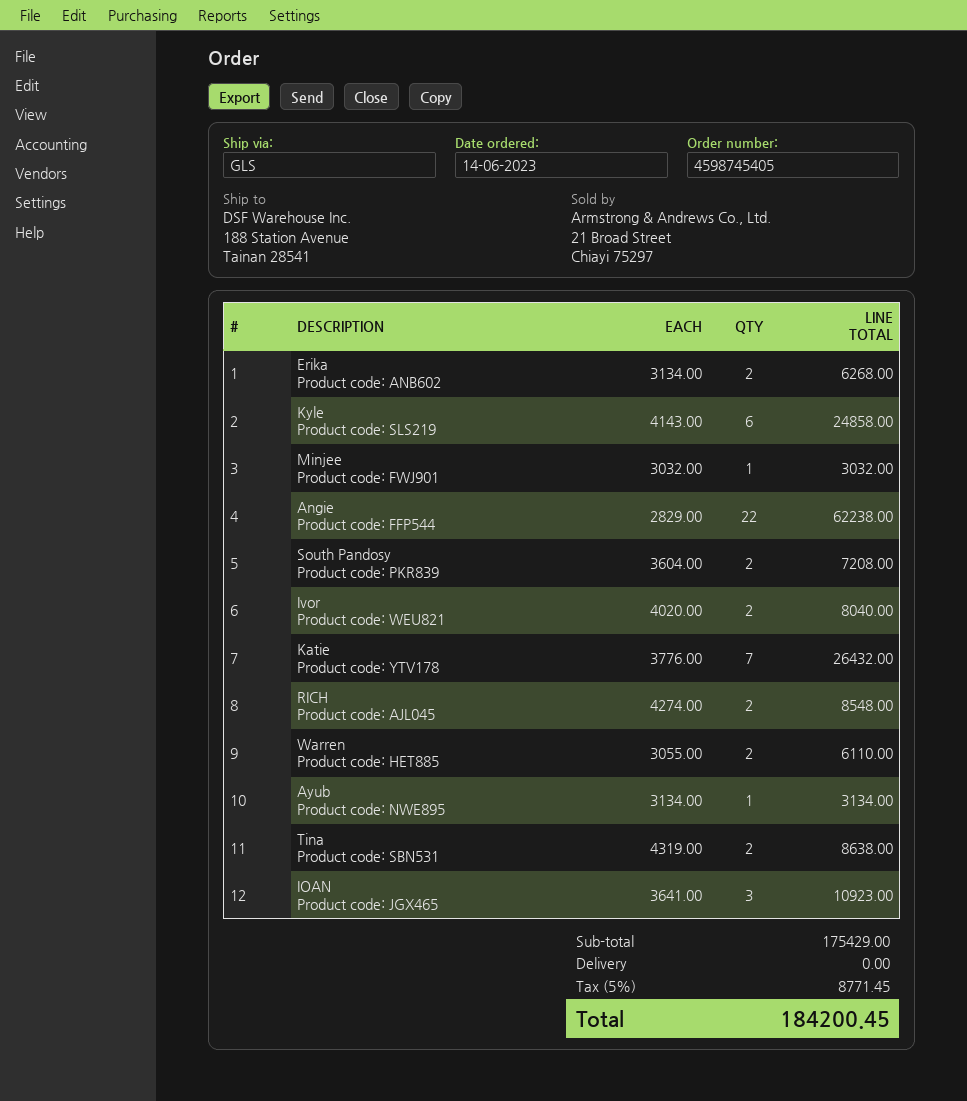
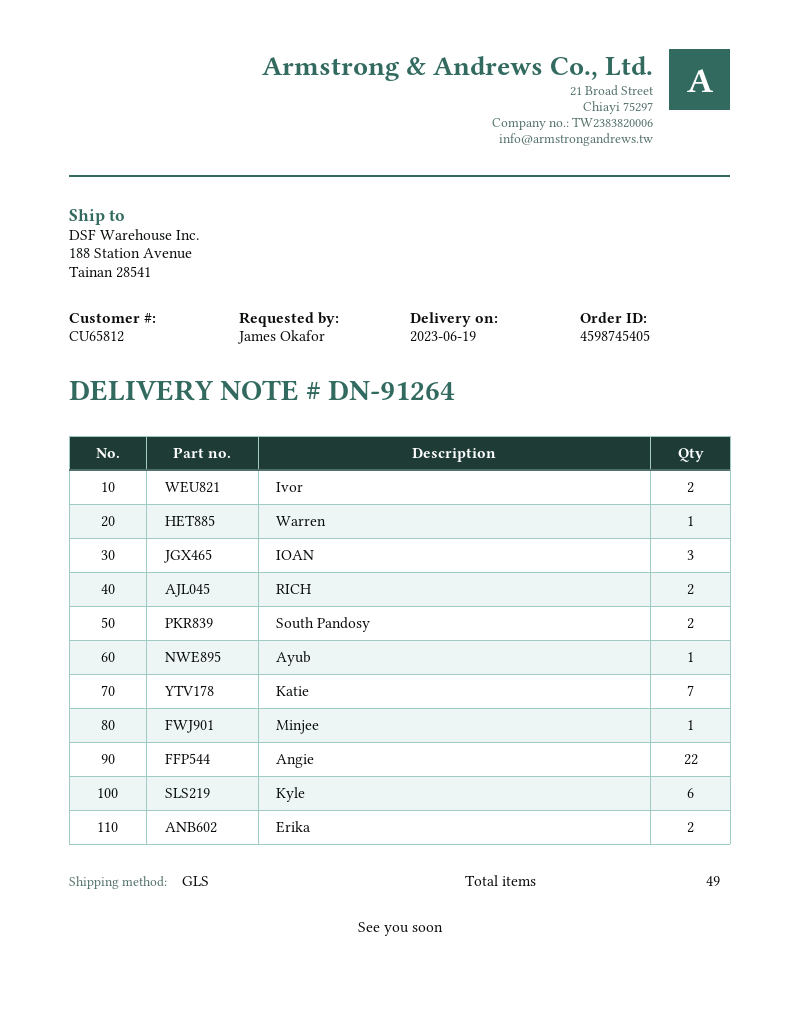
Warren: 2 -> 1
Tina: 2 -> none

